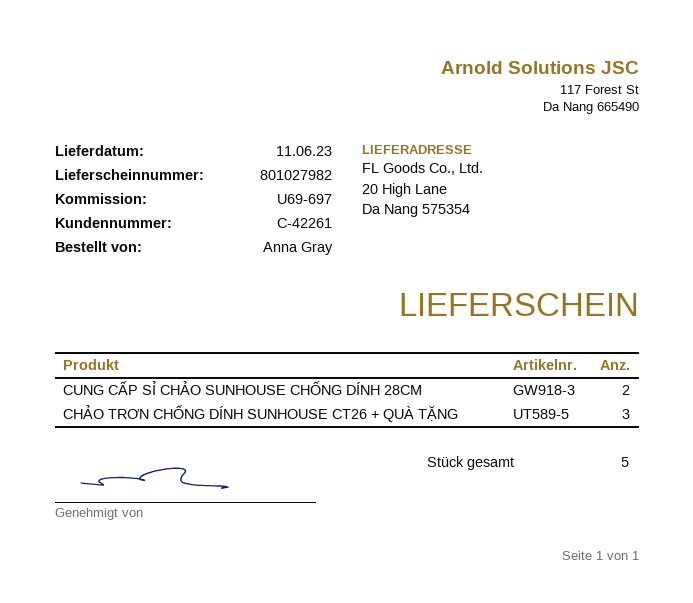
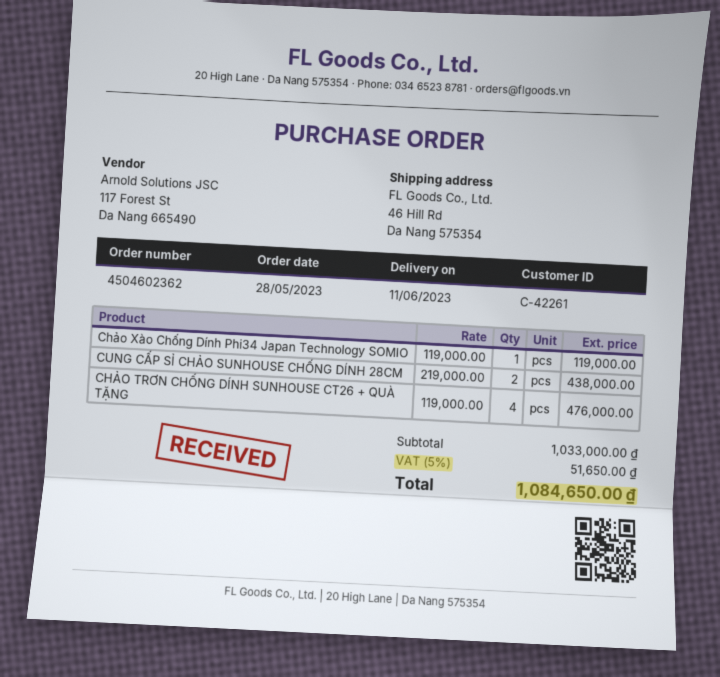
ship to: 20 High Lane, Da Nang 575354 -> 46 Hill Rd, Da Nang 575354
CHẢO TRƠN CHỐNG DÍNH SUNHOUSE CT26 + QUÀ TẶNG: 3 -> 4
Chảo Xào Chống Dính Phi34 Japan Technology SOMIO: none -> 1

